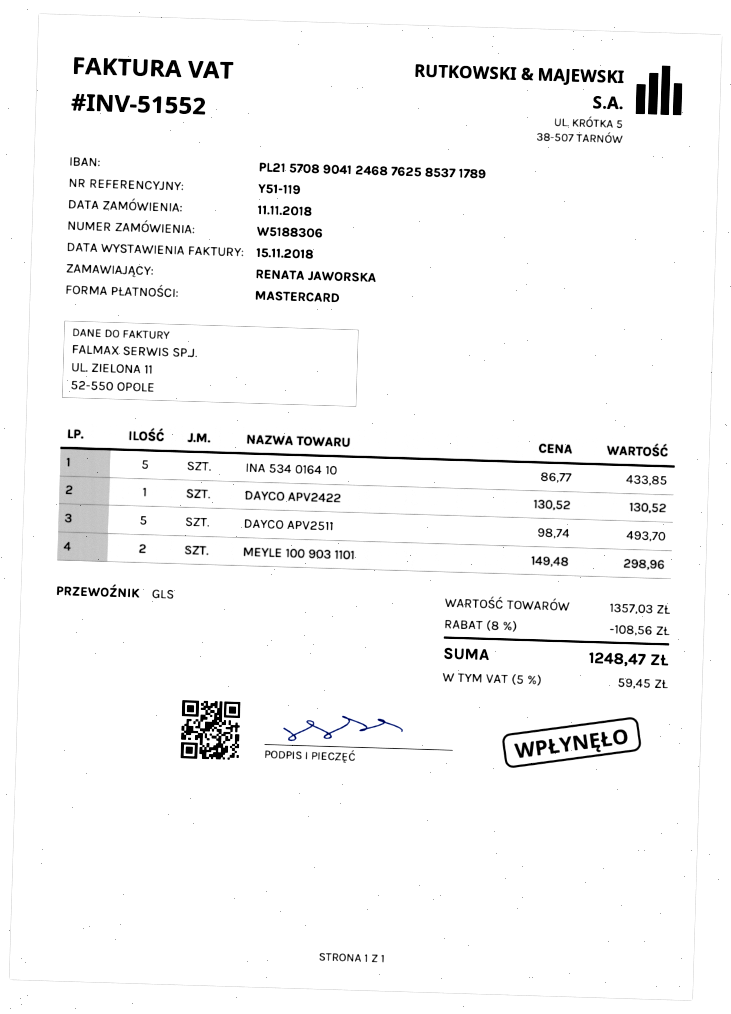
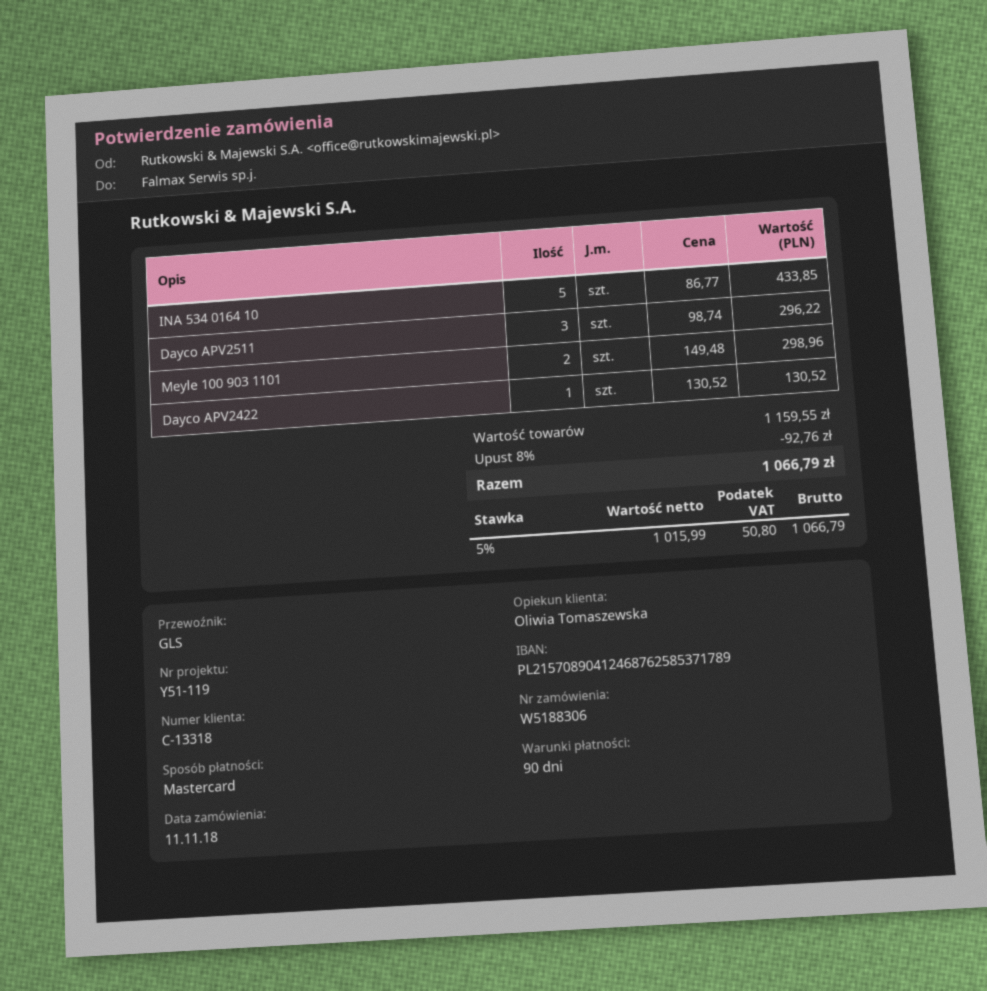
DAYCO APV2511: 5 x 98.74 = 493.70 -> 3 x 98.74 = 296.22
subtotal: 1357.03 -> 1159.55
discount: 8% = 108.56 -> 8% = 92.76
tax: 5% = 59.45 -> 5% = 50.80
total: 1248.47 -> 1066.79

